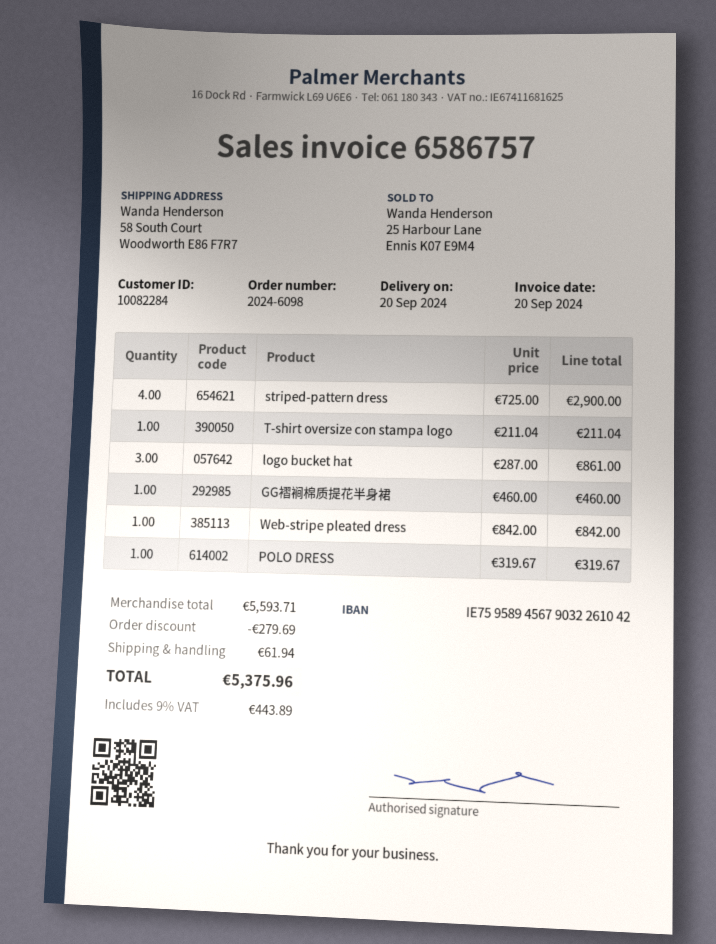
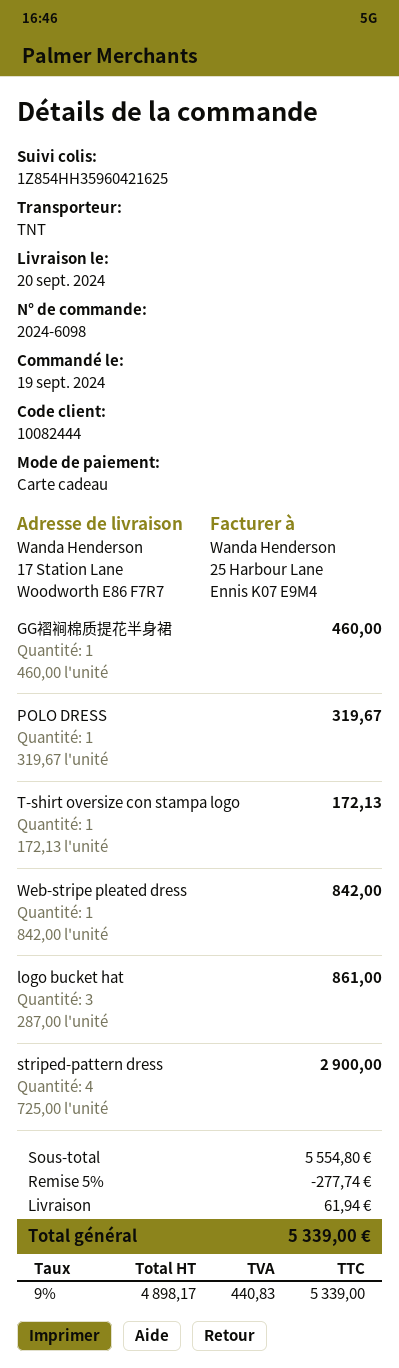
customer number: 10082284 -> 10082444
ship to: 58 South Court, Woodworth E86 F7R7 -> 17 Station Lane, Woodworth E86 F7R7
T-shirt oversize con stampa logo: 1 x 211.04 = 211.04 -> 1 x 172.13 = 172.13
subtotal: 5593.71 -> 5554.80
discount: 279.69 -> 277.74
tax: 9% = 443.89 -> 9% = 440.83
total: 5375.96 -> 5339.00

